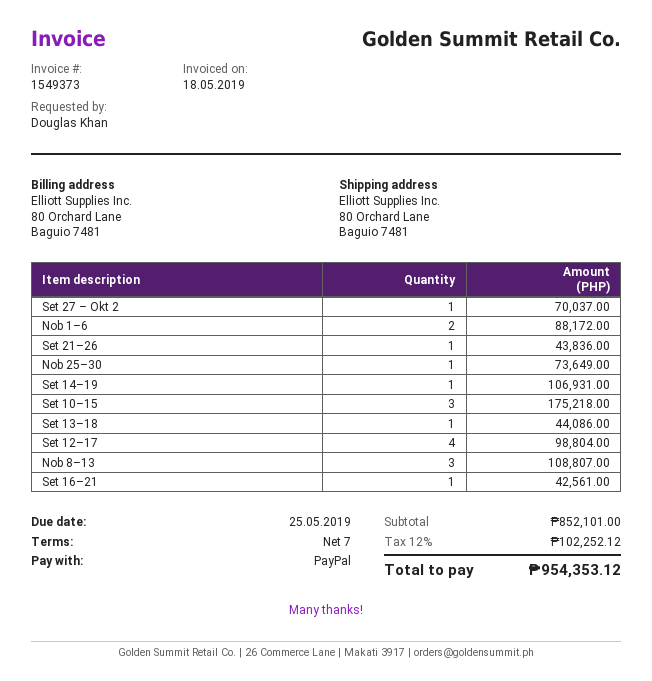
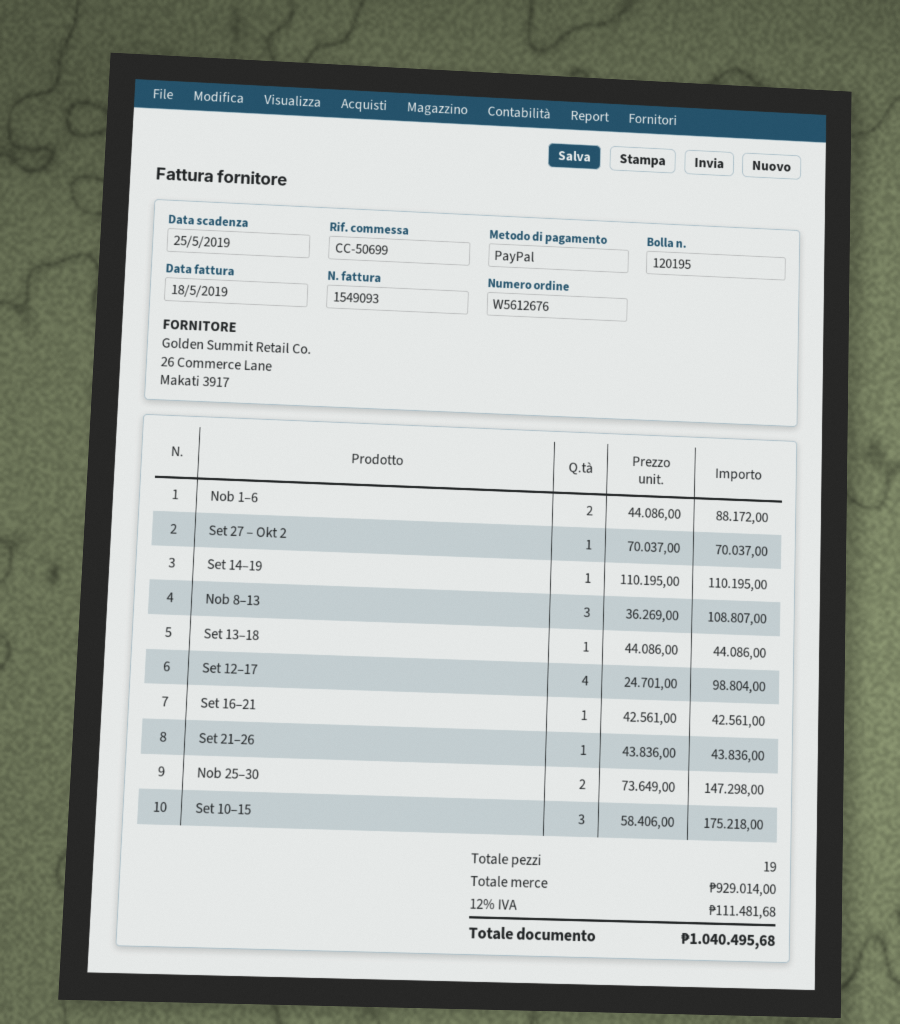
invoice number: 1549373 -> 1549093
Nob 25–30: 1 for 73649.00 -> 2 for 147298.00
Set 14–19: 1 for 106931.00 -> 1 for 110195.00
subtotal: 852101.00 -> 929014.00
tax: 12% = 102252.12 -> 12% = 111481.68
total: 954353.12 -> 1040495.68

